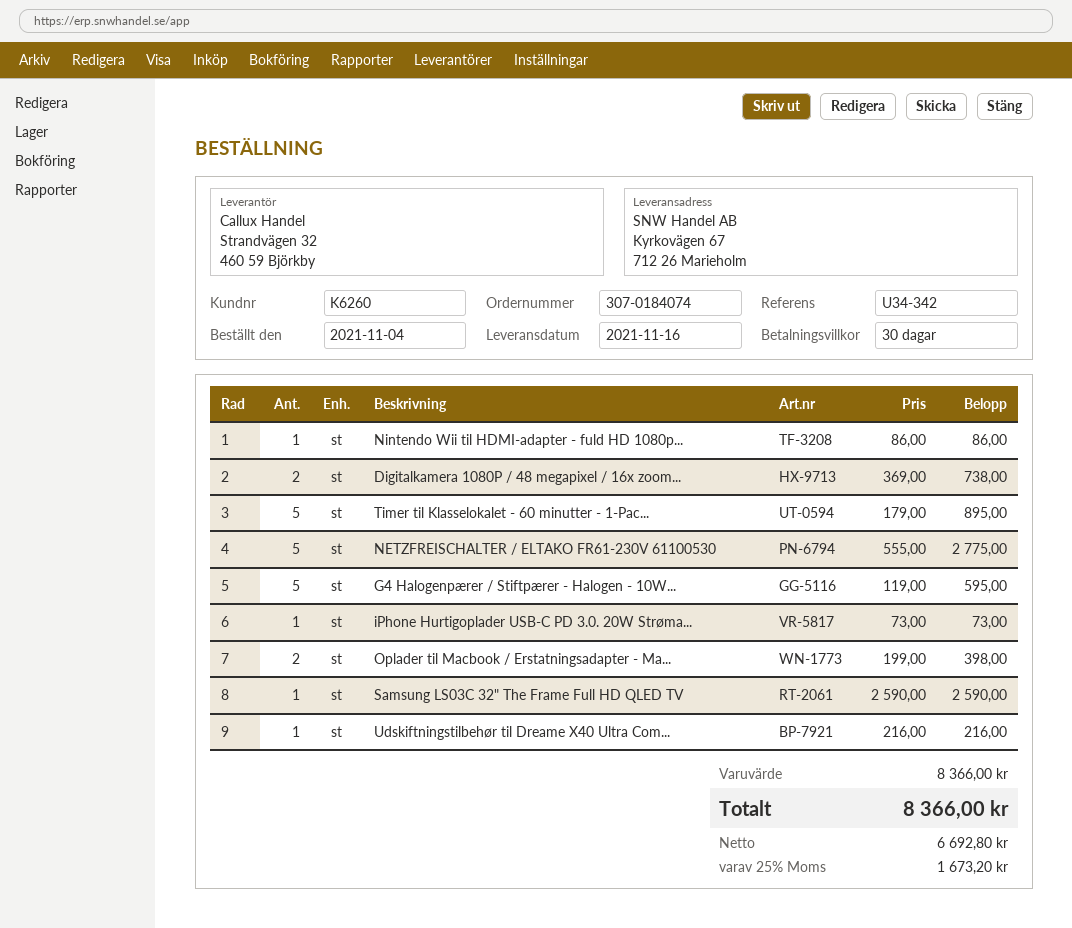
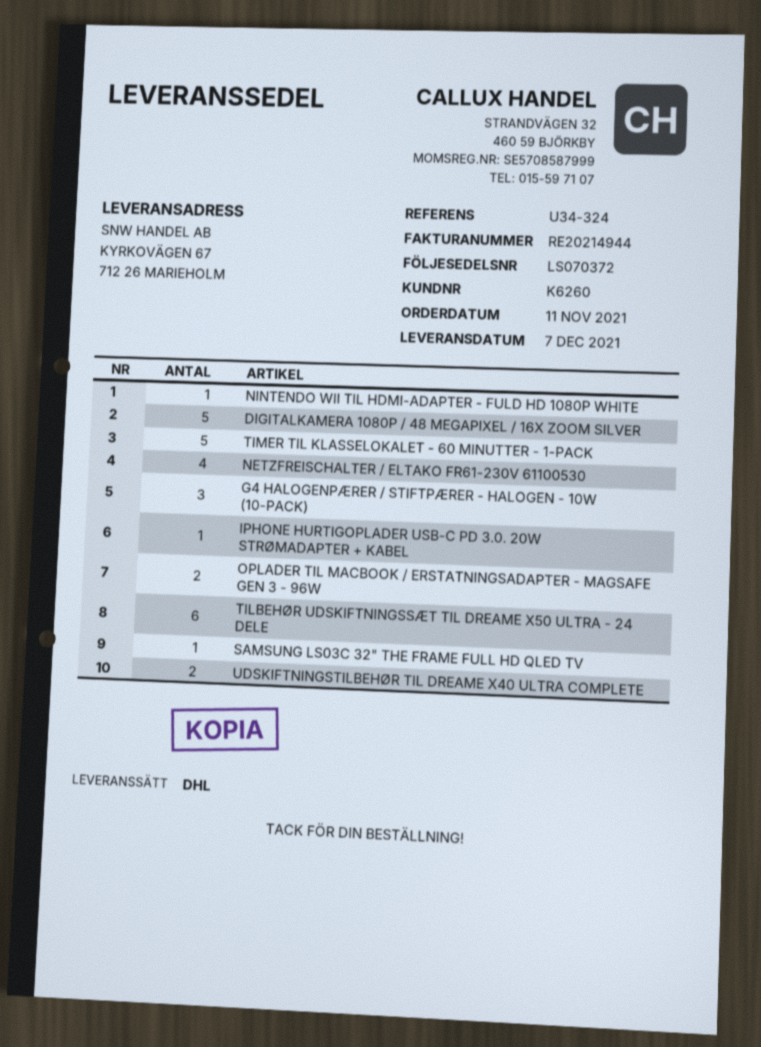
order date: 2021-11-04 -> 2021-11-11
delivery date: 2021-11-16 -> 2021-12-07
reference: U34-342 -> U34-324
Digitalkamera 1080P / 48 megapixel / 16x zoom...: 2 -> 5
NETZFREISCHALTER / ELTAKO FR61-230V 61100530: 5 -> 4
G4 Halogenpærer / Stiftpærer - Halogen - 10W...: 5 -> 3
Udskiftningstilbehør til Dreame X40 Ultra Com...: 1 -> 2
TILBEHØR UDSKIFTNINGSSÆT TIL DREAME X50 ULTRA - 24 DELE: none -> 6

